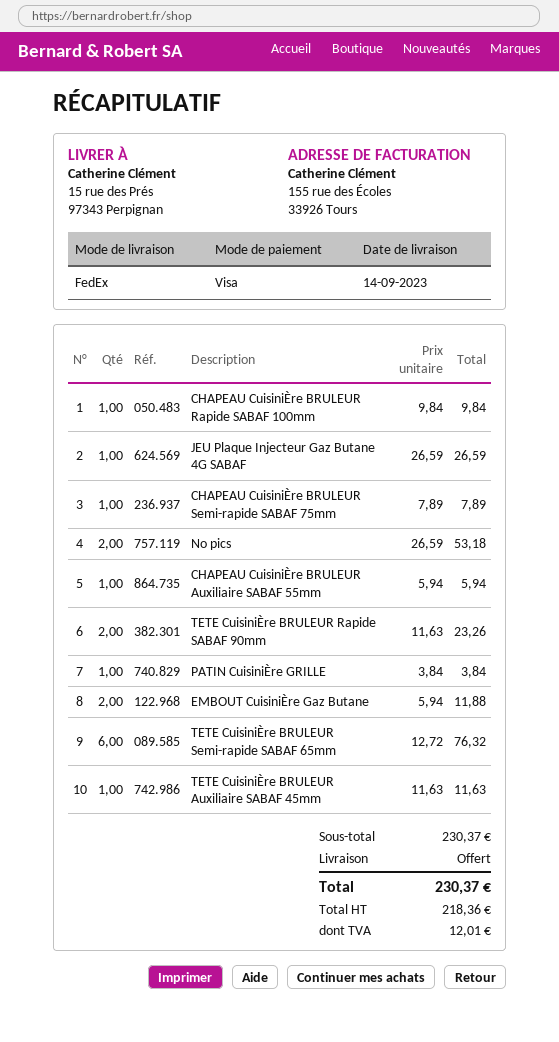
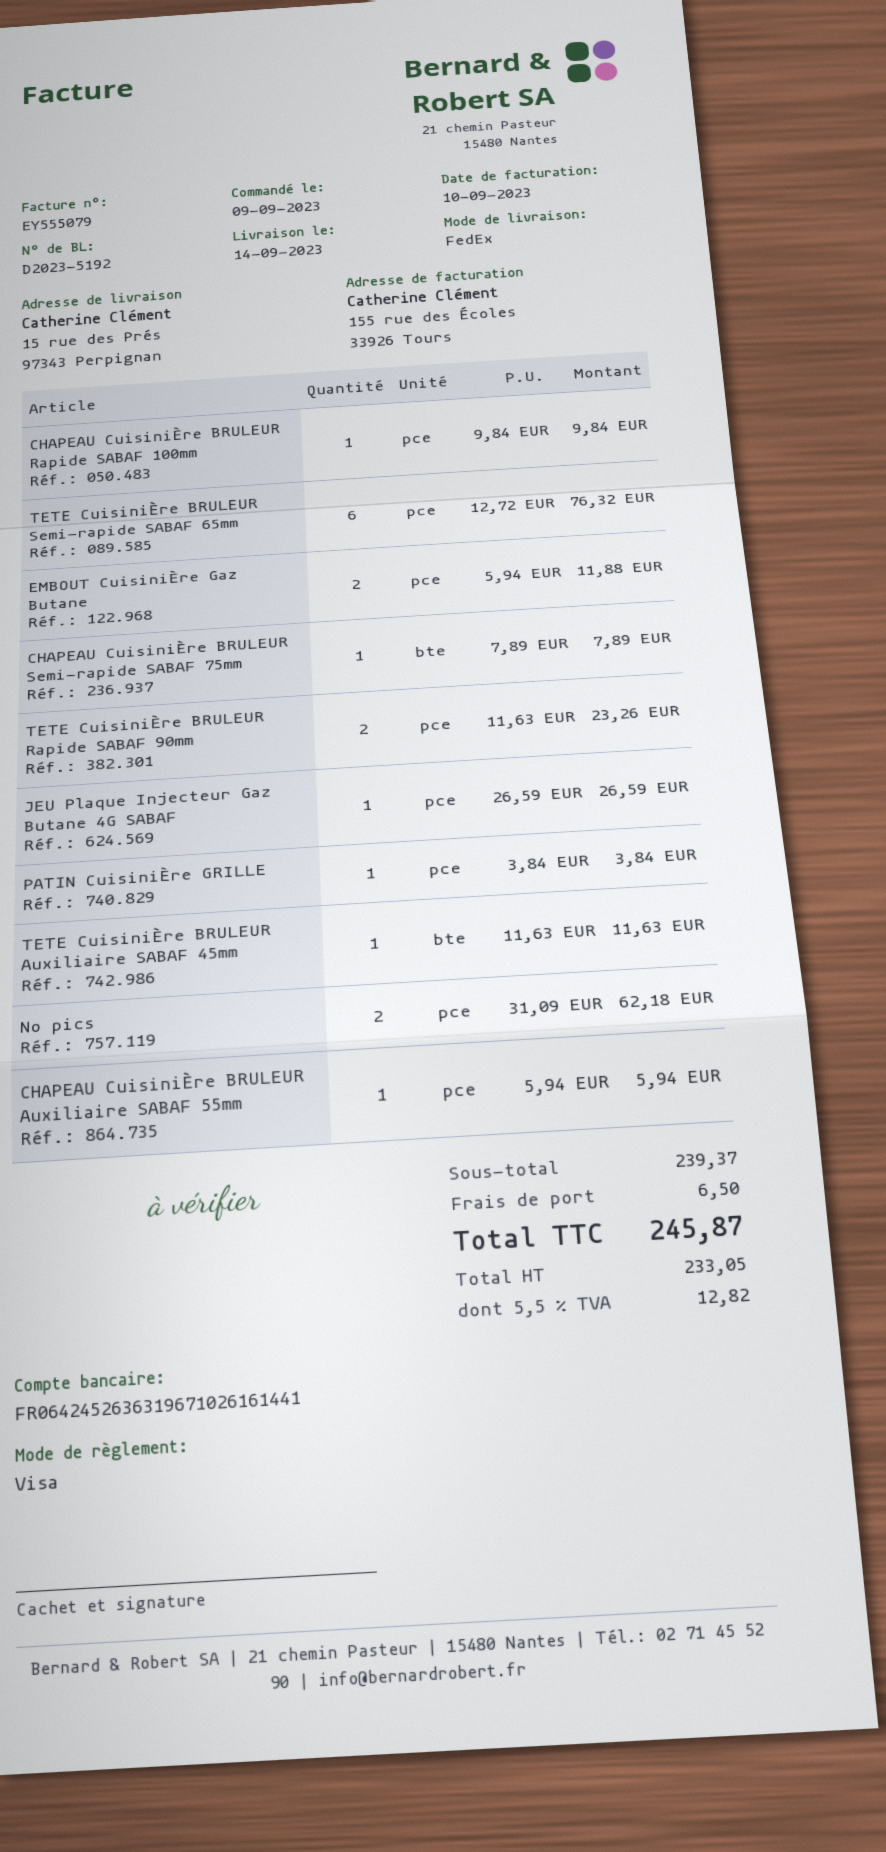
No pics: 2 x 26.59 = 53.18 -> 2 x 31.09 = 62.18
subtotal: 230.37 -> 239.37
shipping: 0.00 -> 6.50
net: 218.36 -> 233.05
tax: 12.01 -> 12.82
total: 230.37 -> 245.87

